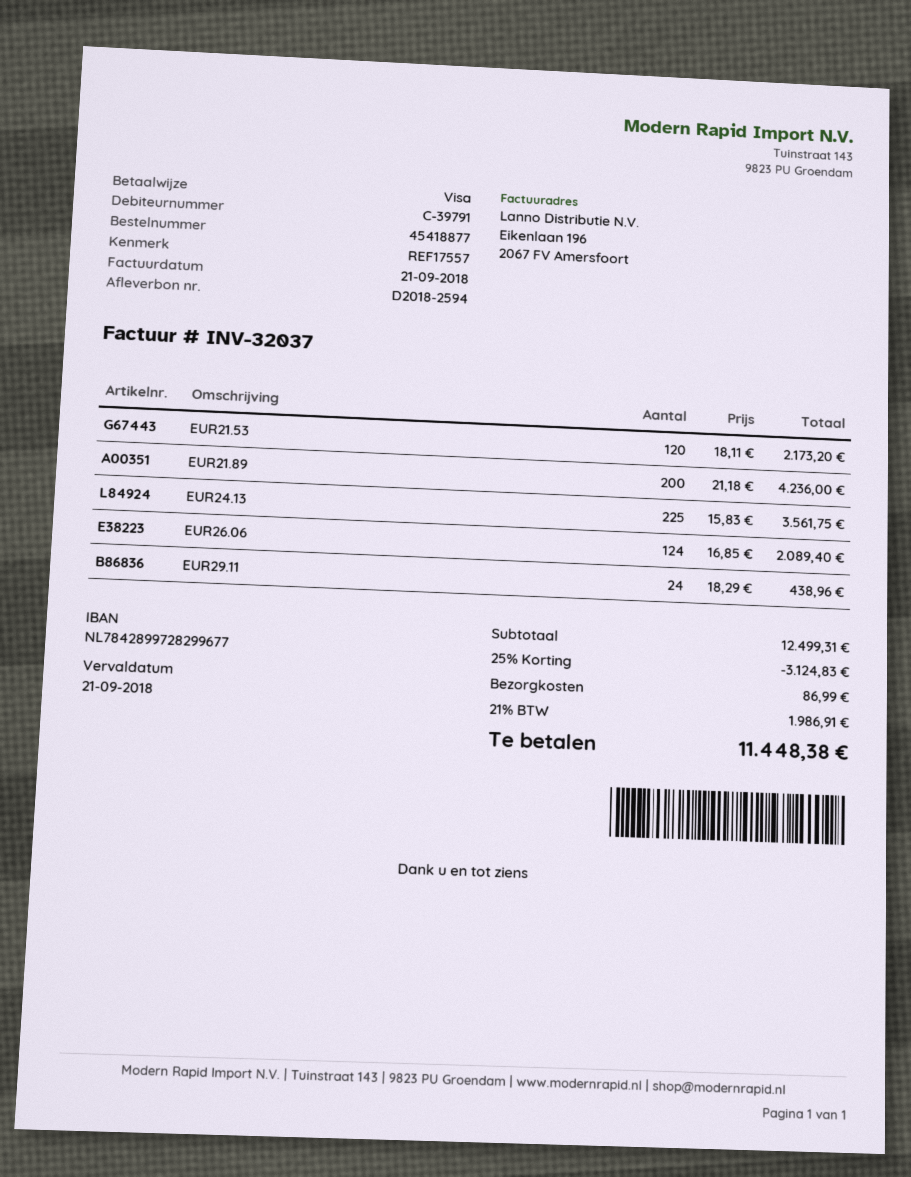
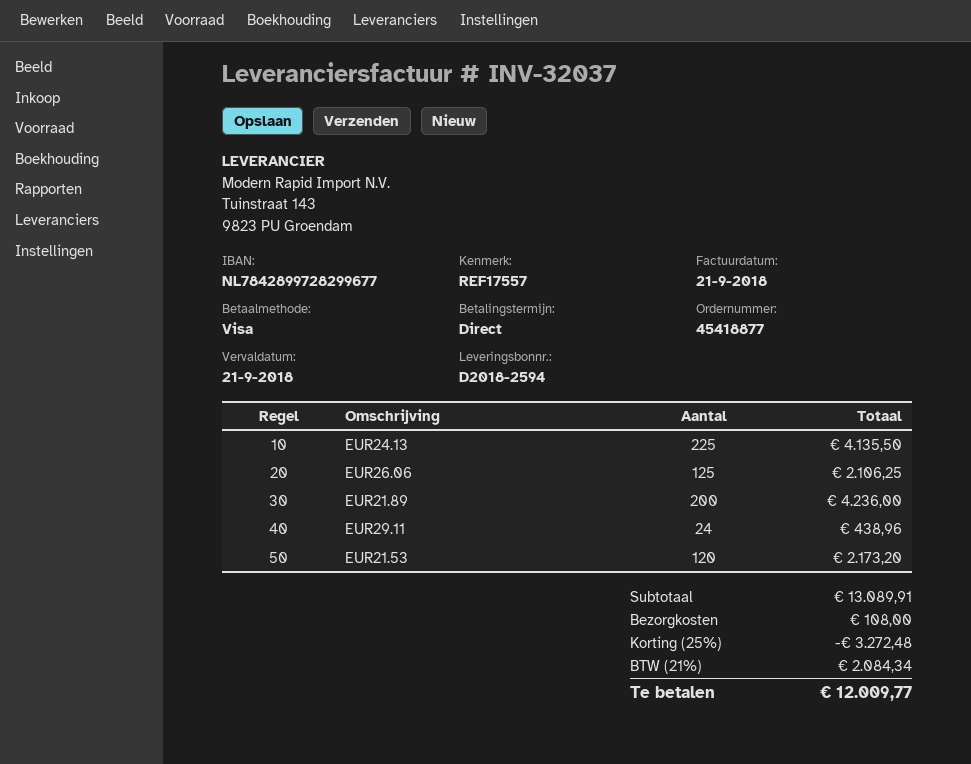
EUR24.13: 225 for 3561.75 -> 225 for 4135.50
EUR26.06: 124 for 2089.40 -> 125 for 2106.25
subtotal: 12499.31 -> 13089.91
discount: 25% = 3124.83 -> 25% = 3272.48
shipping: 86.99 -> 108.00
tax: 21% = 1986.91 -> 21% = 2084.34
total: 11448.38 -> 12009.77

